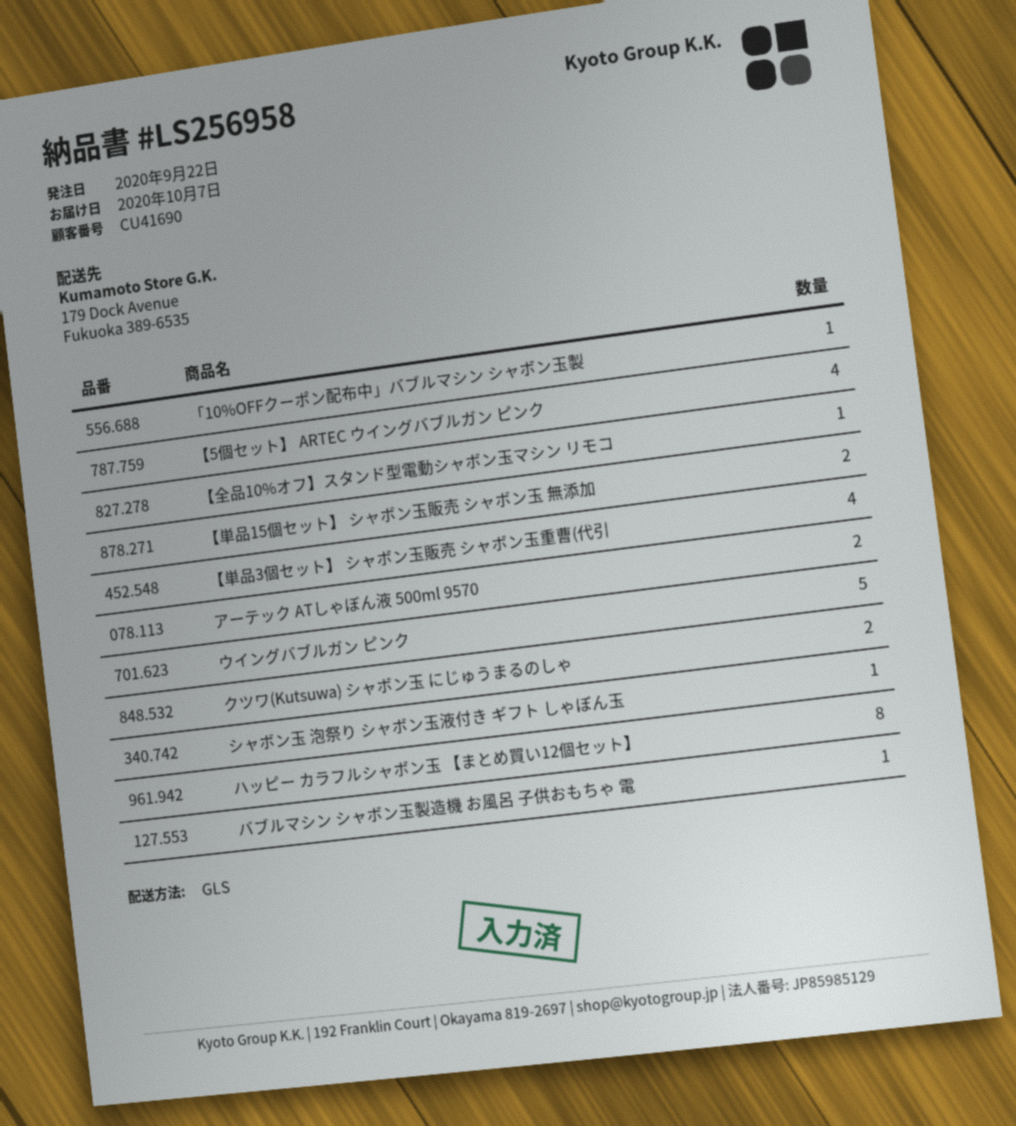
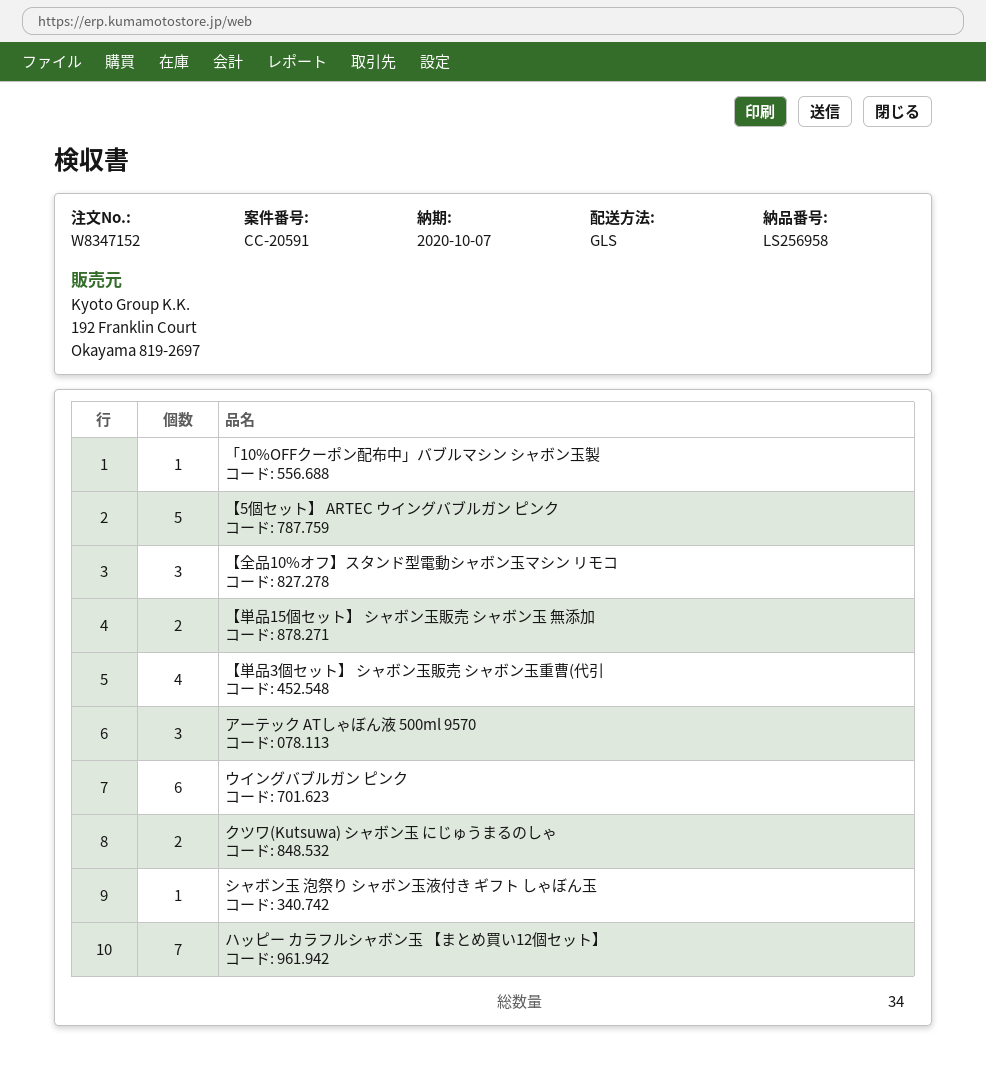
【5個セット】 ARTEC ウイングバブルガン ピンク: 4 -> 5
【全品10%オフ】スタンド型電動シャボン玉マシン リモコ: 1 -> 3
アーテック ATしゃぼん液 500ml 9570: 2 -> 3
ウイングバブルガン ピンク: 5 -> 6
ハッピー カラフルシャボン玉 【まとめ買い12個セット】: 8 -> 7
バブルマシン シャボン玉製造機 お風呂 子供おもちゃ 電: 1 -> none

